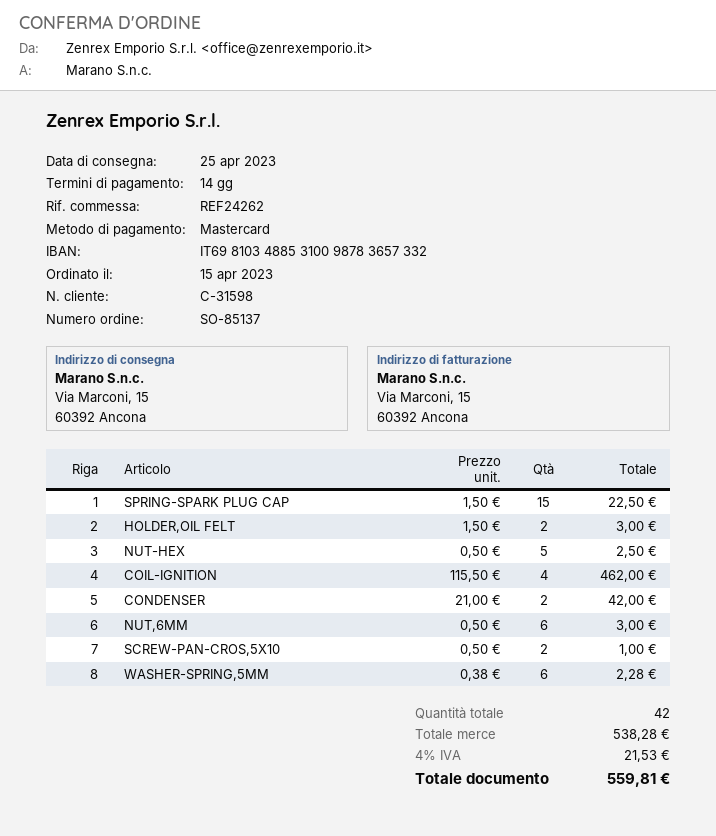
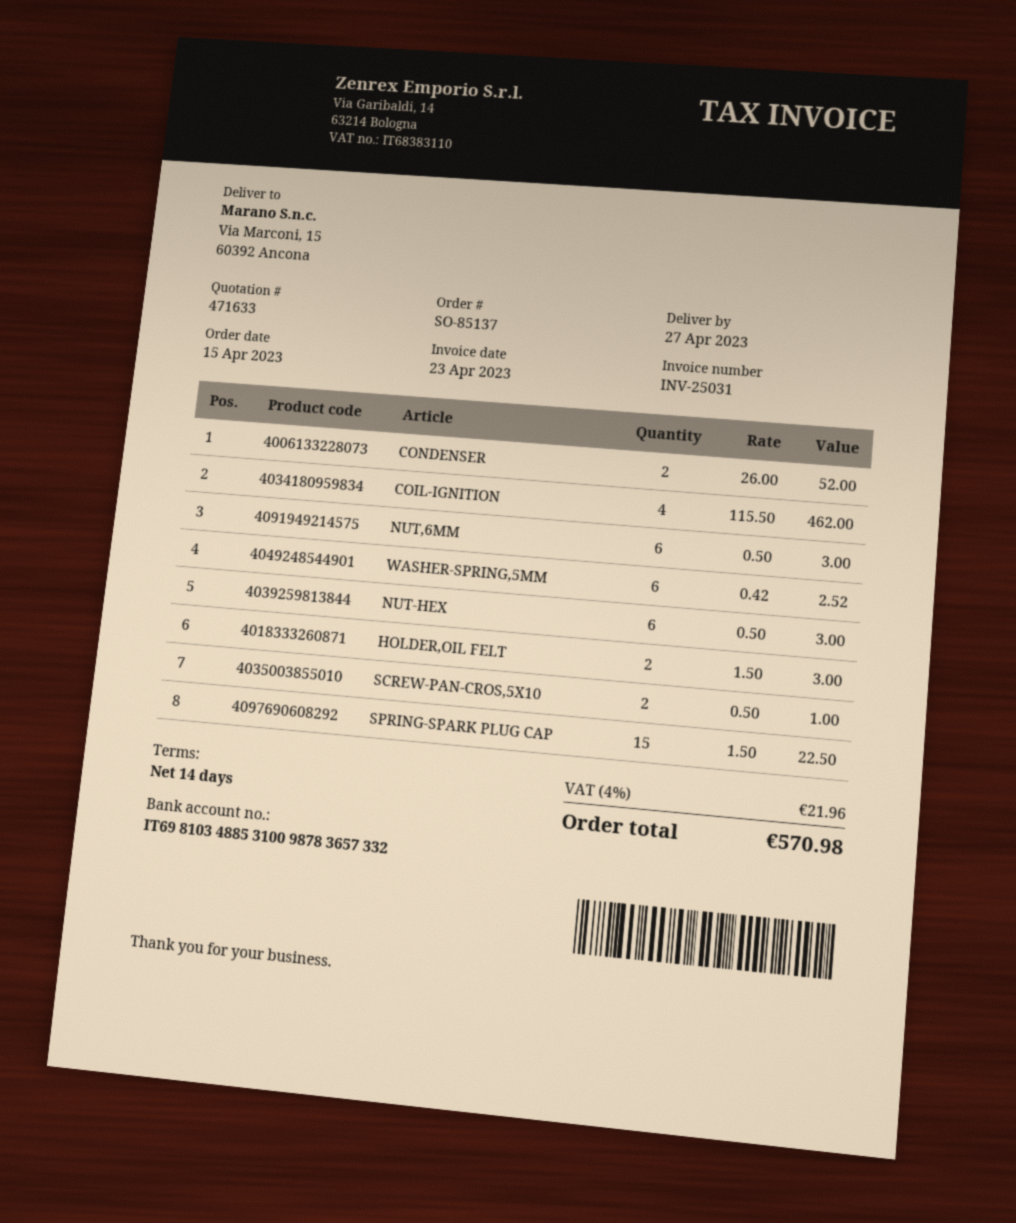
delivery date: 2023-04-25 -> 2023-04-27
NUT-HEX: 5 x 0.50 = 2.50 -> 6 x 0.50 = 3.00
CONDENSER: 2 x 21.00 = 42.00 -> 2 x 26.00 = 52.00
WASHER-SPRING,5MM: 6 x 0.38 = 2.28 -> 6 x 0.42 = 2.52
tax: 4% = 21.53 -> 4% = 21.96
total: 559.81 -> 570.98

